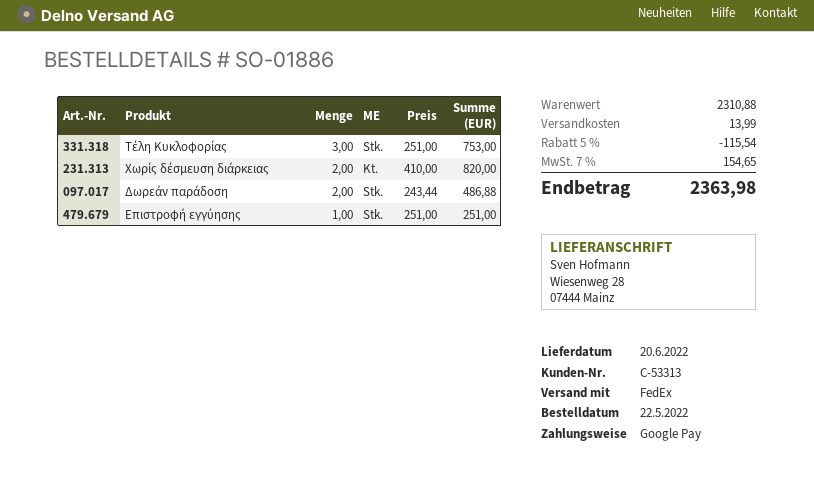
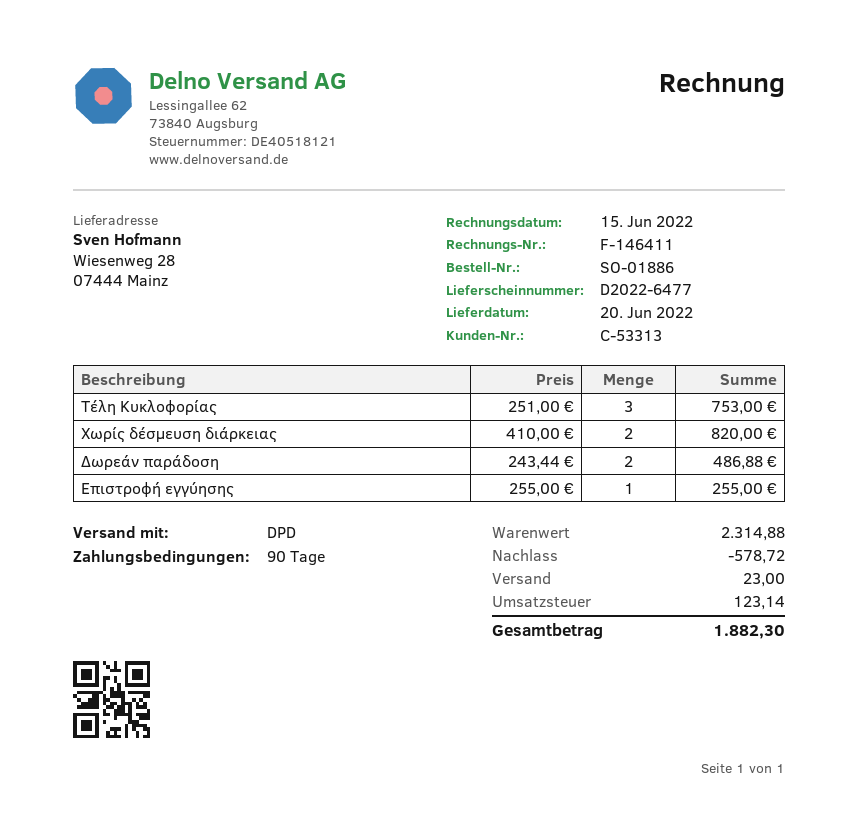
shipping method: FedEx -> DPD
Επιστροφή εγγύησης: 1 x 251.00 = 251.00 -> 1 x 255.00 = 255.00
subtotal: 2310.88 -> 2314.88
discount: 115.54 -> 578.72
shipping: 13.99 -> 23.00
tax: 154.65 -> 123.14
total: 2363.98 -> 1882.30

